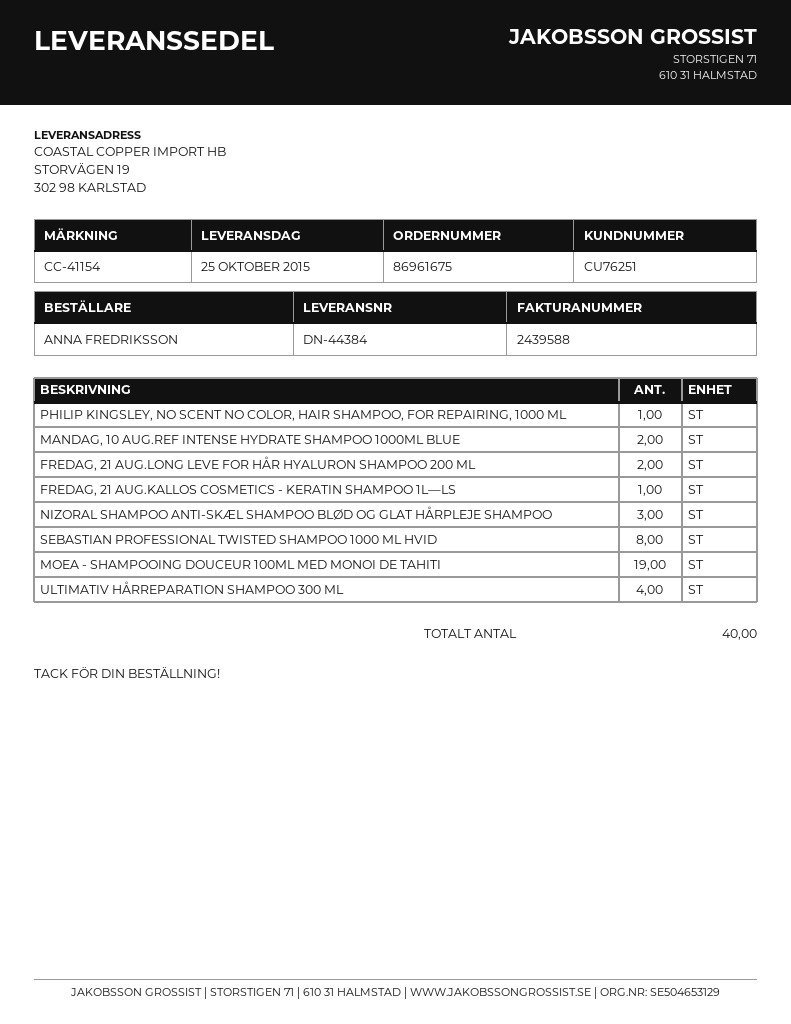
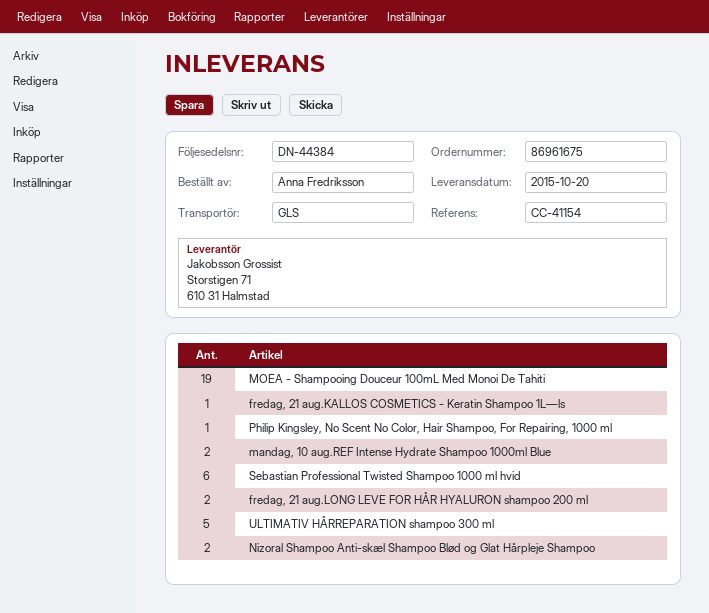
delivery date: 2015-10-25 -> 2015-10-20
NIZORAL SHAMPOO ANTI-SKÆL SHAMPOO BLØD OG GLAT HÅRPLEJE SHAMPOO: 3 -> 2
SEBASTIAN PROFESSIONAL TWISTED SHAMPOO 1000 ML HVID: 8 -> 6
ULTIMATIV HÅRREPARATION SHAMPOO 300 ML: 4 -> 5

